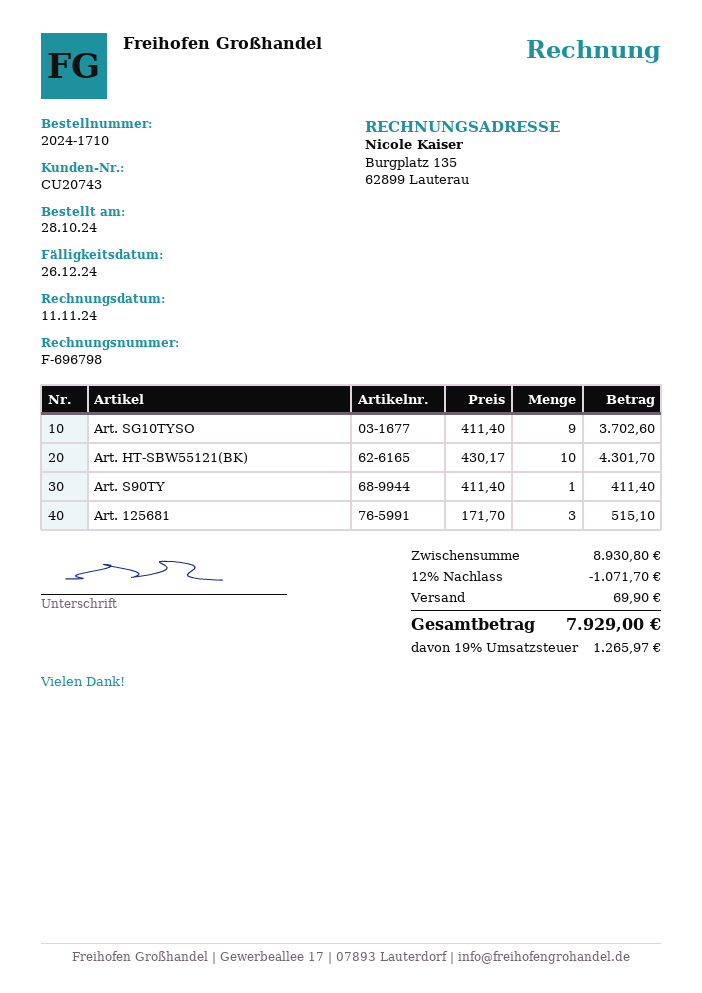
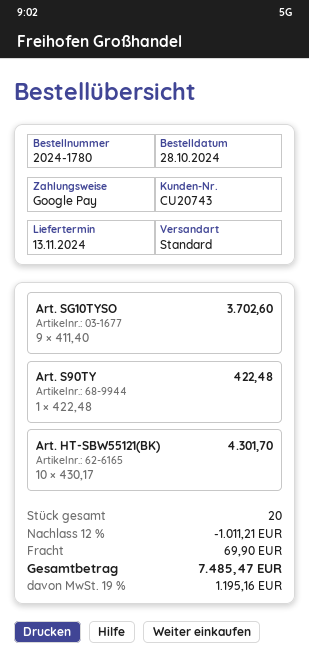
order number: 2024-1710 -> 2024-1780
Art. S90TY: 1 x 411.40 = 411.40 -> 1 x 422.48 = 422.48
Art. 125681: 3 x 171.70 = 515.10 -> none
discount: 12% = 1071.70 -> 12% = 1011.21
tax: 19% = 1265.97 -> 19% = 1195.16
total: 7929.00 -> 7485.47

